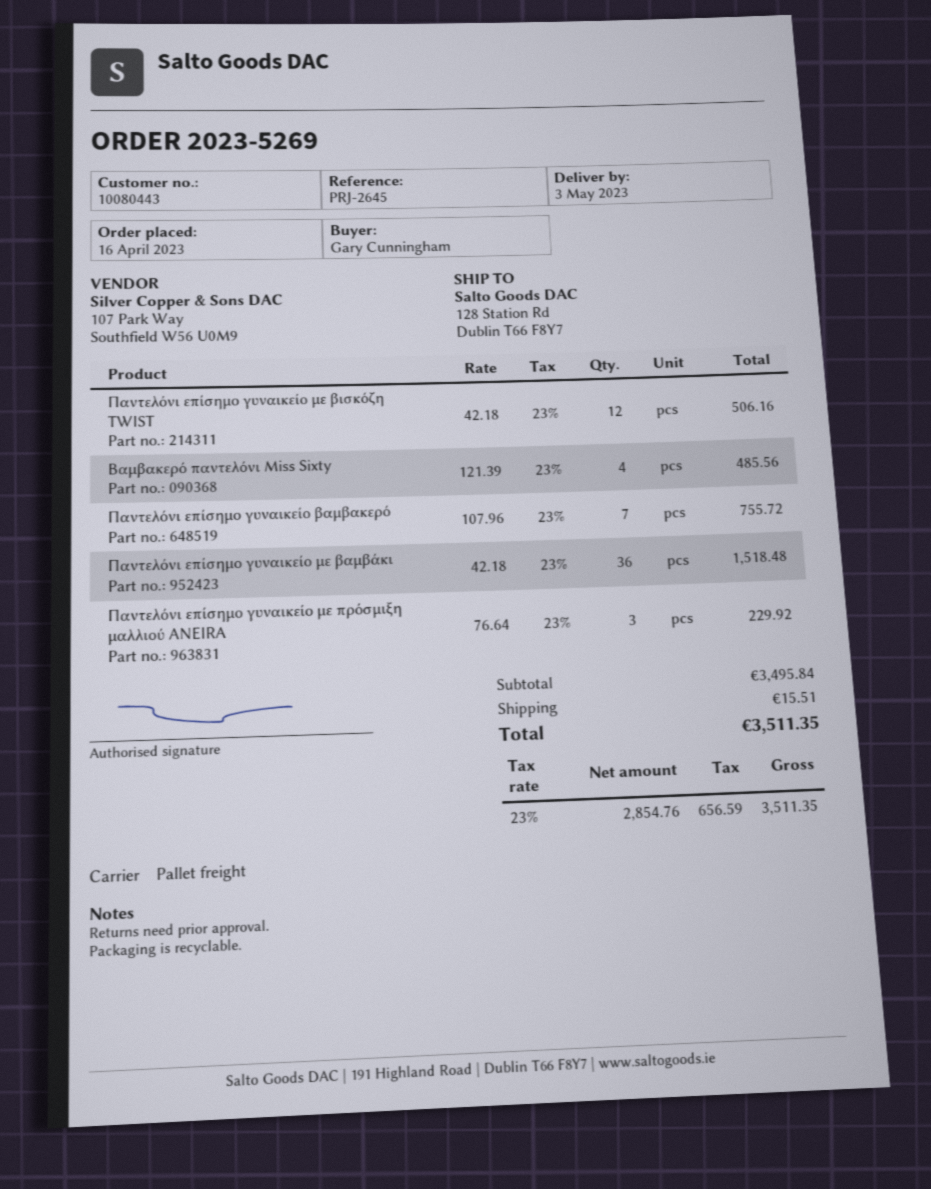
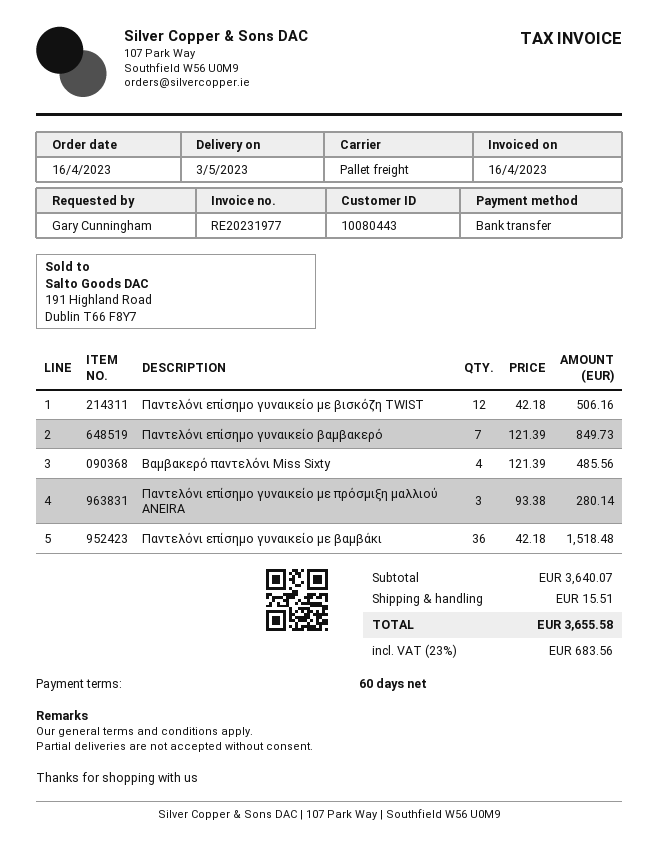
Παντελόνι επίσημο γυναικείο βαμβακερό: 7 x 107.96 = 755.72 -> 7 x 121.39 = 849.73
Παντελόνι επίσημο γυναικείο με πρόσμιξη μαλλιού ANEIRA: 3 x 76.64 = 229.92 -> 3 x 93.38 = 280.14
subtotal: 3495.84 -> 3640.07
tax: 23% = 656.59 -> 23% = 683.56
total: 3511.35 -> 3655.58

